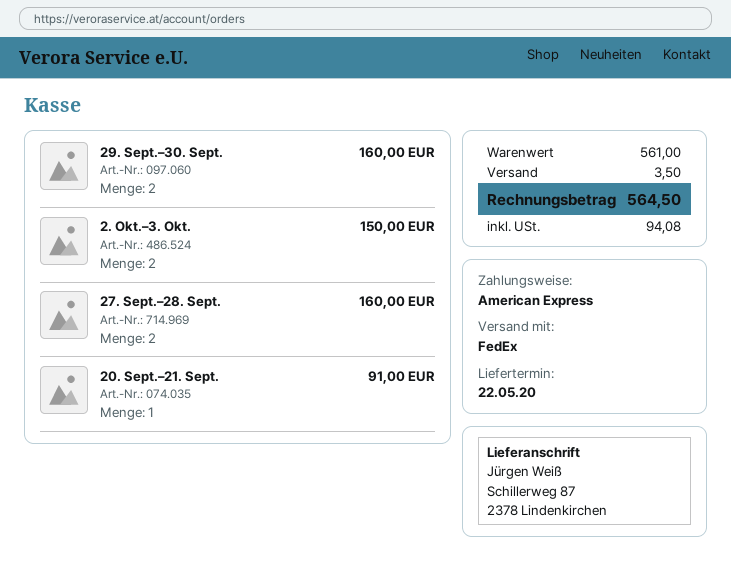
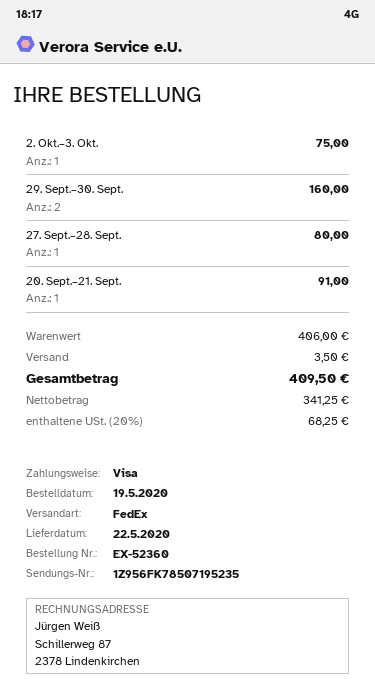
payment method: American Express -> Visa
2. Okt.–3. Okt.: 2 for 150.00 -> 1 for 75.00
27. Sept.–28. Sept.: 2 for 160.00 -> 1 for 80.00
subtotal: 561.00 -> 406.00
tax: 94.08 -> 68.25
total: 564.50 -> 409.50

